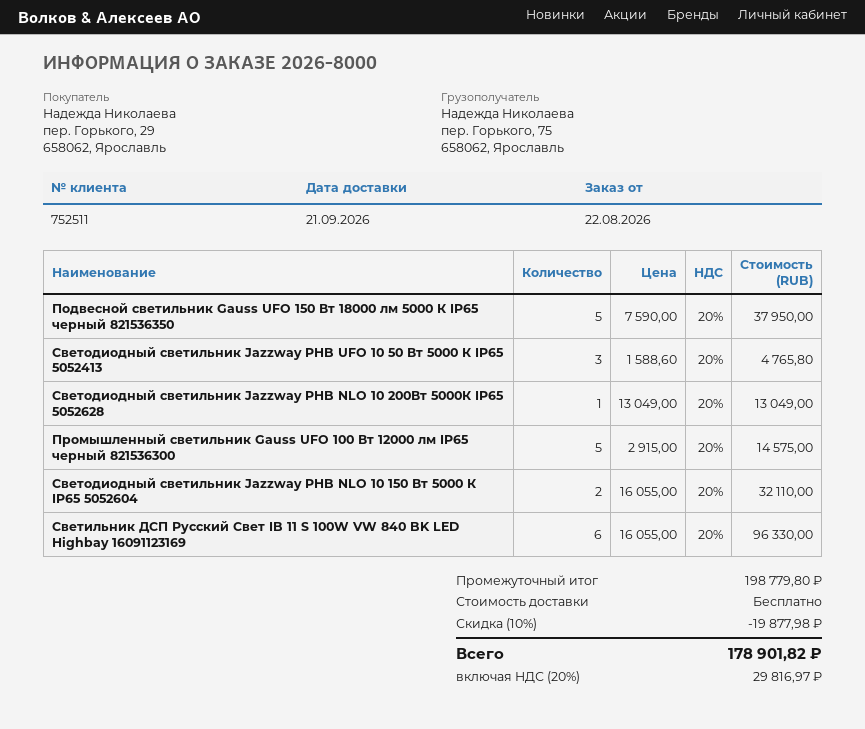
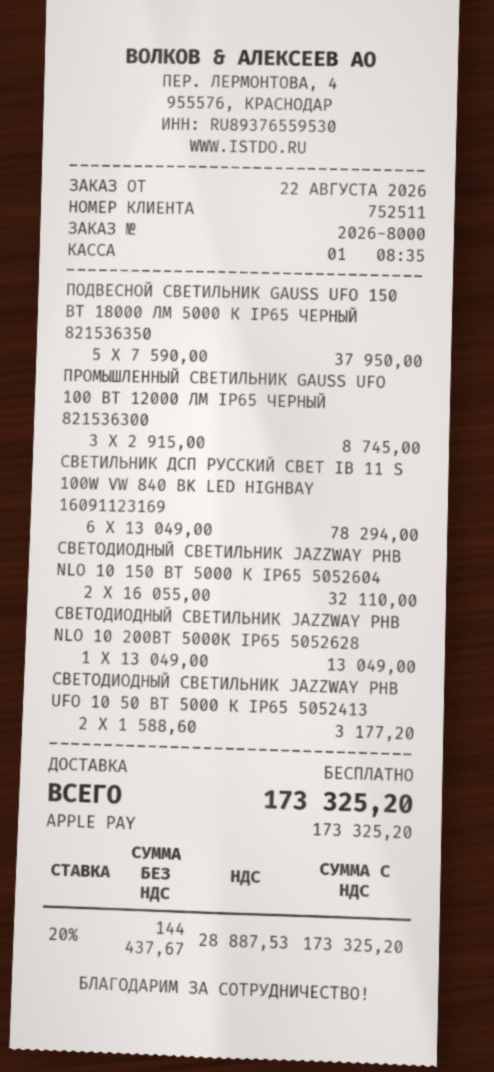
Светодиодный светильник Jazzway PHB UFO 10 50 Вт 5000 К IP65 5052413: 3 x 1588.60 = 4765.80 -> 2 x 1588.60 = 3177.20
Промышленный светильник Gauss UFO 100 Вт 12000 лм IP65 черный 821536300: 5 x 2915.00 = 14575.00 -> 3 x 2915.00 = 8745.00
Светильник ДСП Русский Свет IB 11 S 100W VW 840 BK LED Highbay 16091123169: 6 x 16055.00 = 96330.00 -> 6 x 13049.00 = 78294.00
discount: 10% = 19877.98 -> none
tax: 20% = 29816.97 -> 20% = 28887.53
total: 178901.82 -> 173325.20

